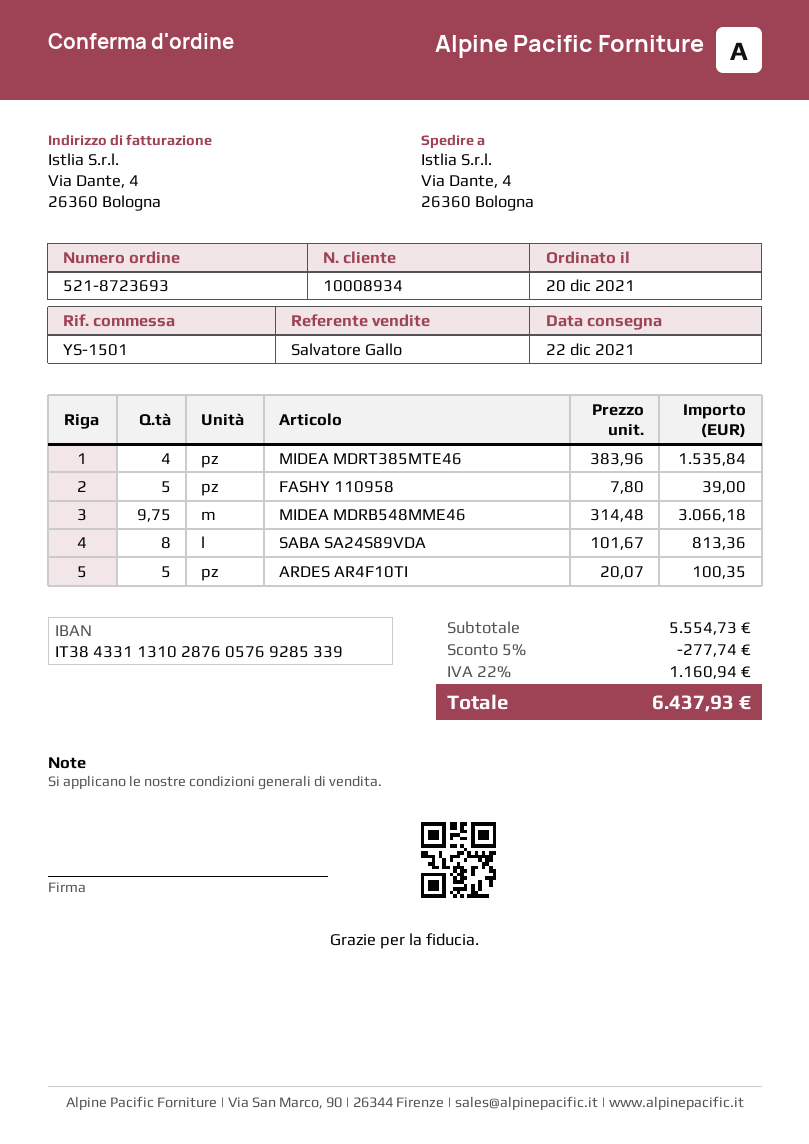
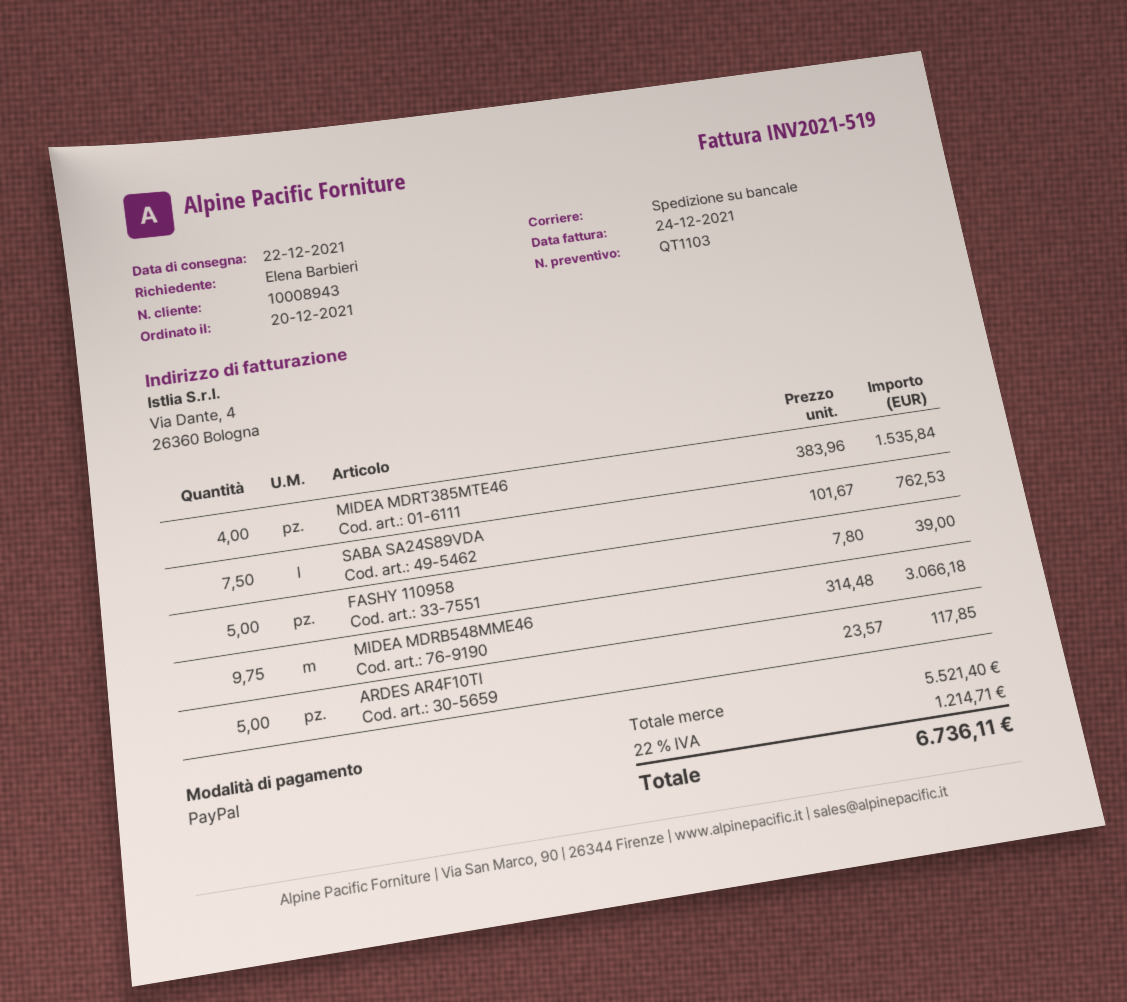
customer number: 10008934 -> 10008943
SABA SA24S89VDA: 8 x 101.67 = 813.36 -> 7.5 x 101.67 = 762.53
ARDES AR4F10TI: 5 x 20.07 = 100.35 -> 5 x 23.57 = 117.85
subtotal: 5554.73 -> 5521.40
discount: 5% = 277.74 -> none
tax: 22% = 1160.94 -> 22% = 1214.71
total: 6437.93 -> 6736.11

